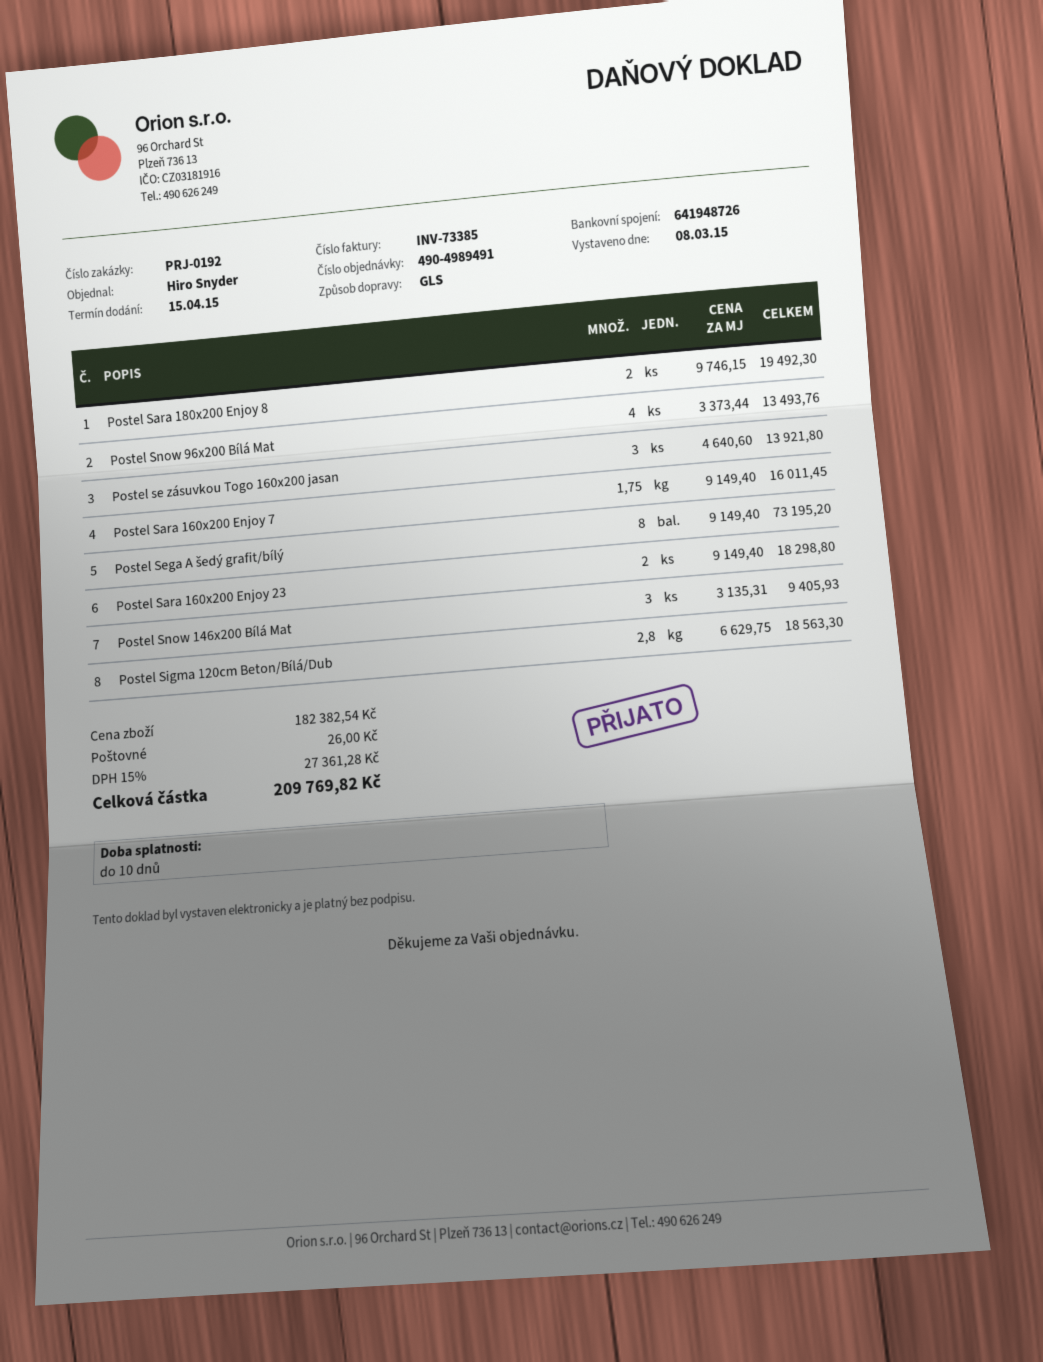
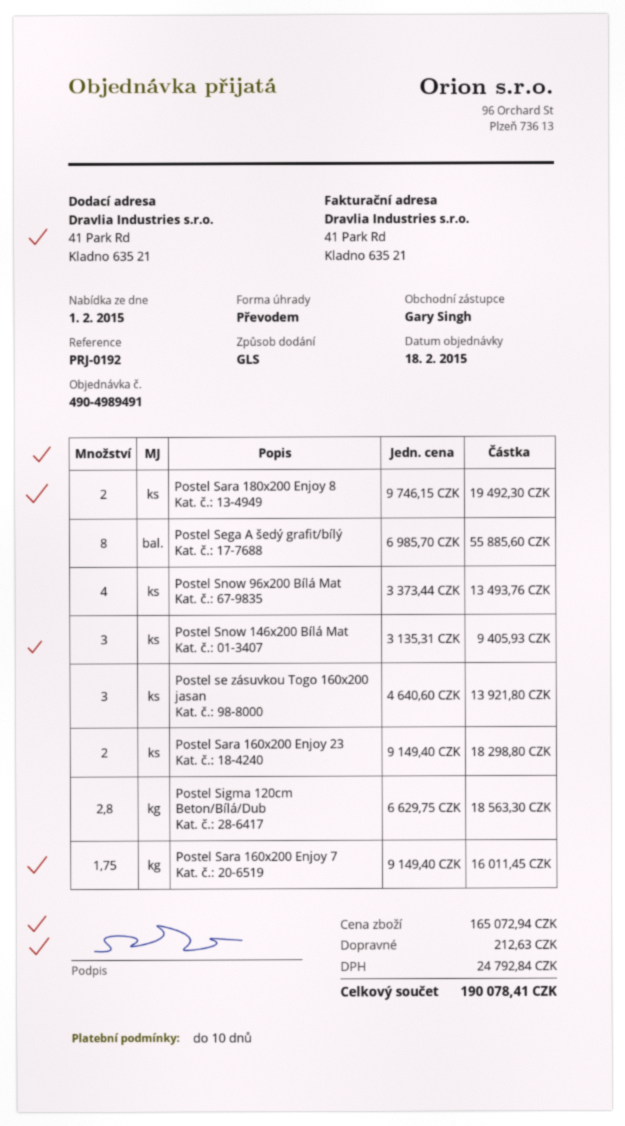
Postel Sega A šedý grafit/bílý: 8 x 9149.40 = 73195.20 -> 8 x 6985.70 = 55885.60
subtotal: 182382.54 -> 165072.94
shipping: 26.00 -> 212.63
tax: 27361.28 -> 24792.84
total: 209769.82 -> 190078.41

